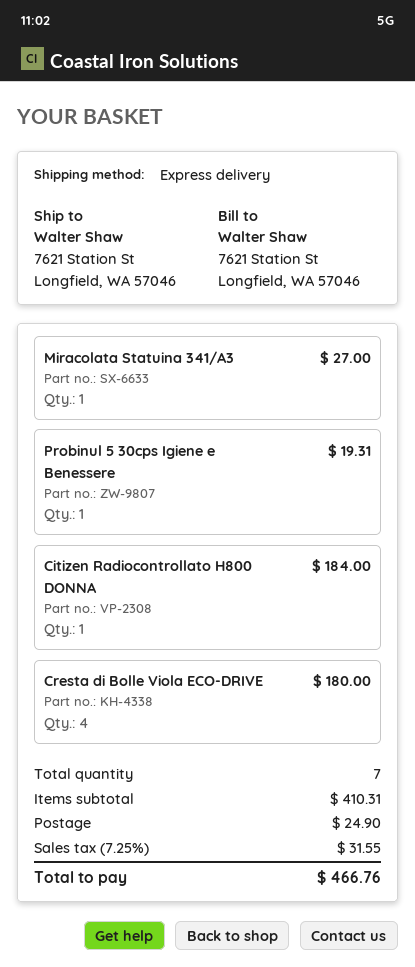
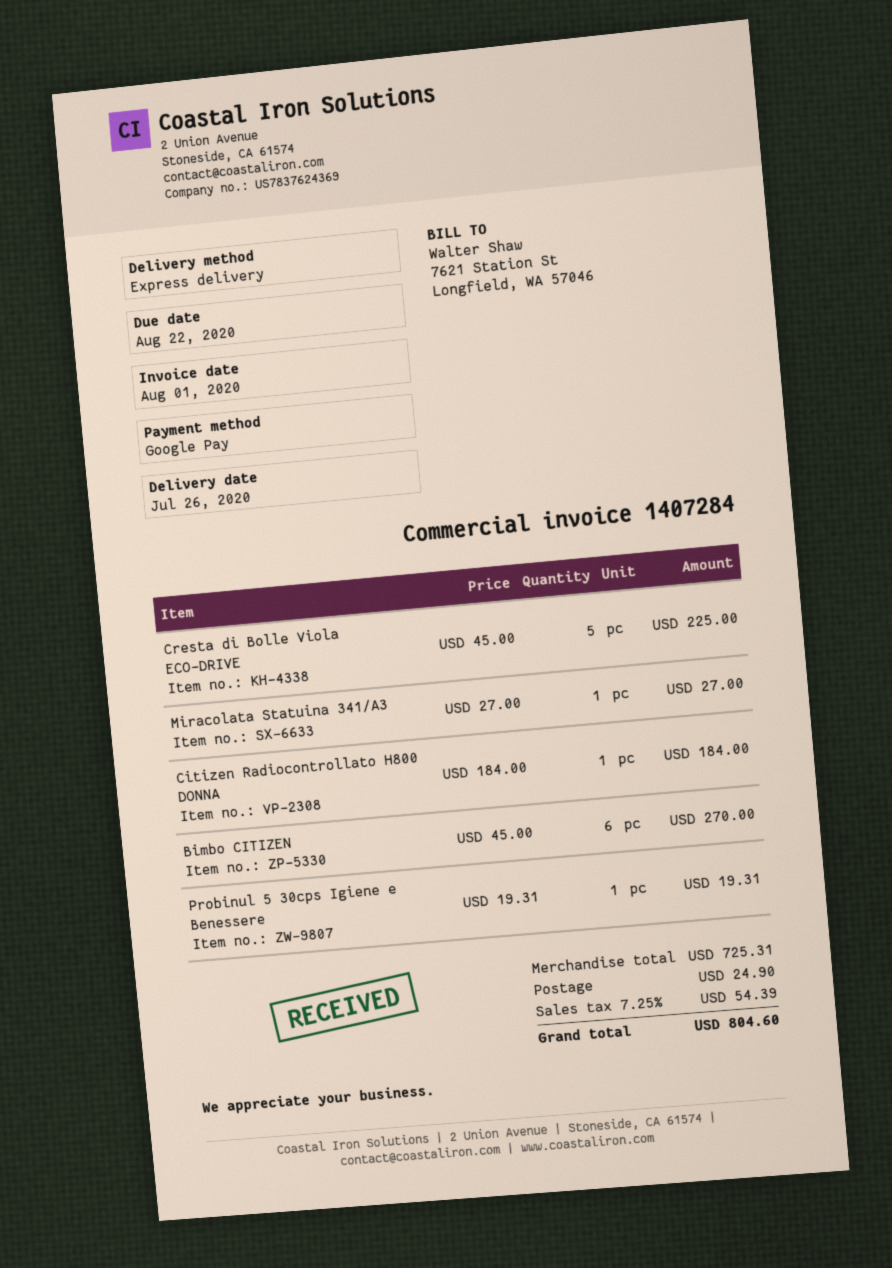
Cresta di Bolle Viola ECO-DRIVE: 4 for 180.00 -> 5 for 225.00
Bimbo CITIZEN: none -> 6 for 270.00
subtotal: 410.31 -> 725.31
tax: 7.25% = 31.55 -> 7.25% = 54.39
total: 466.76 -> 804.60

